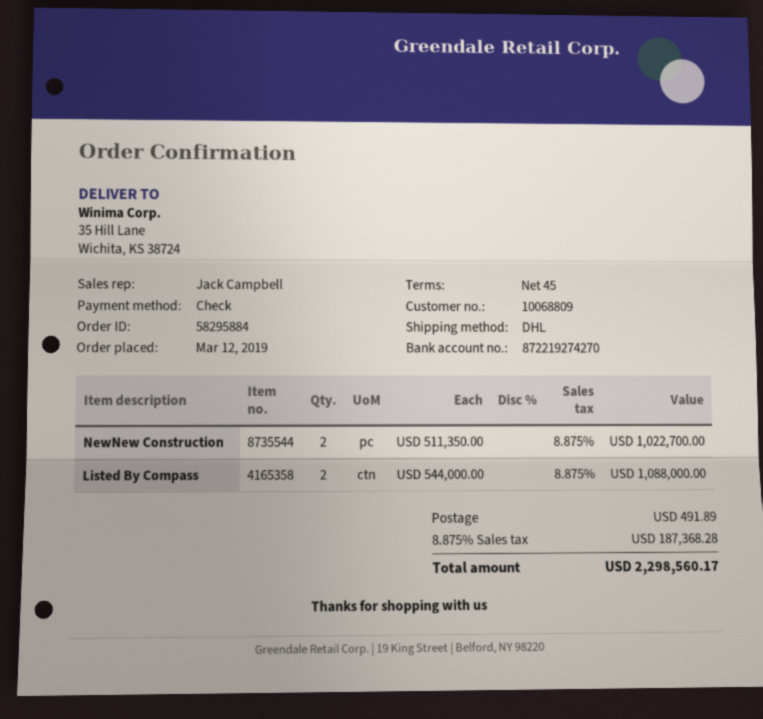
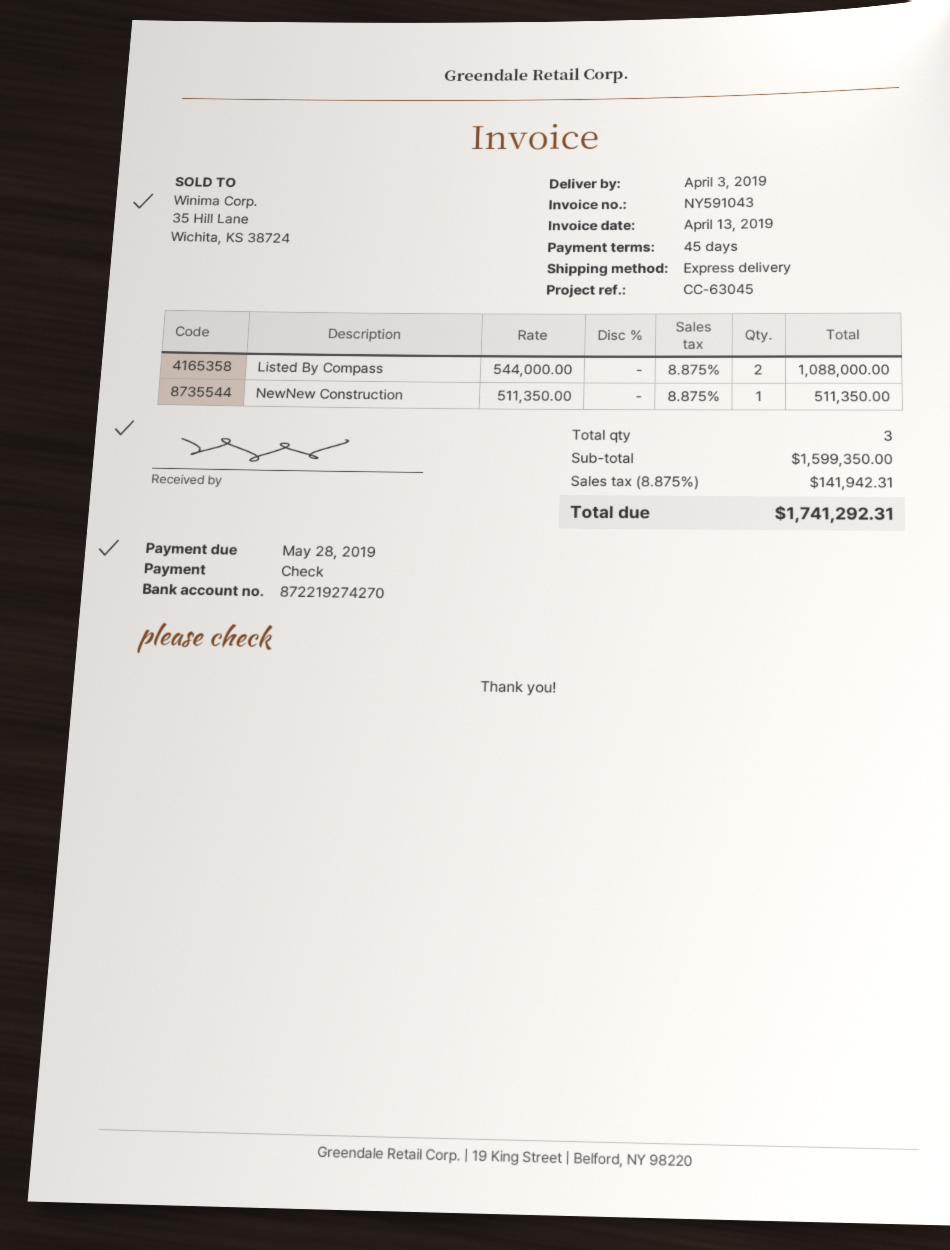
shipping method: DHL -> express
NewNew Construction: 2 x 511350.00 = 1022700.00 -> 1 x 511350.00 = 511350.00
shipping: 491.89 -> none
tax: 8.875% = 187368.28 -> 8.875% = 141942.31
total: 2298560.17 -> 1741292.31

